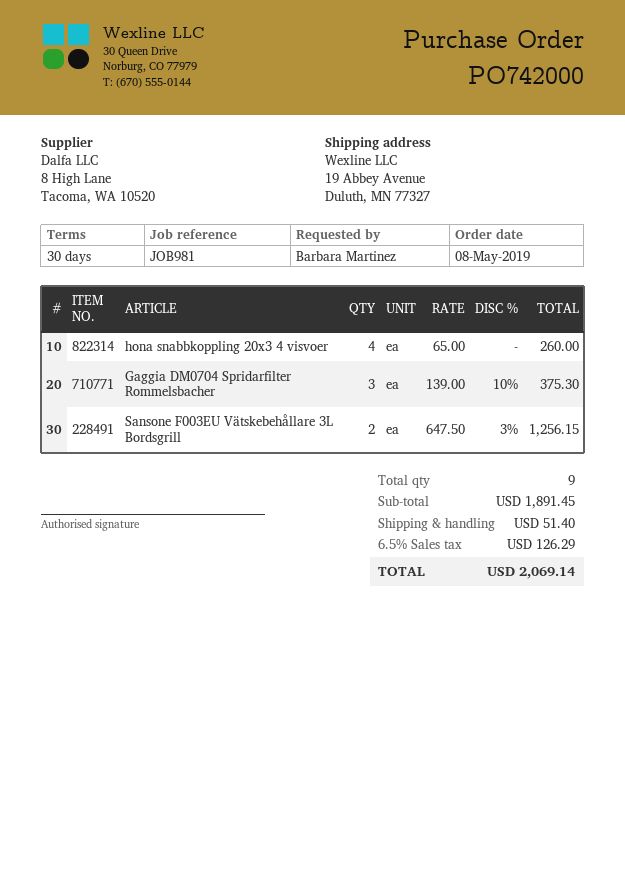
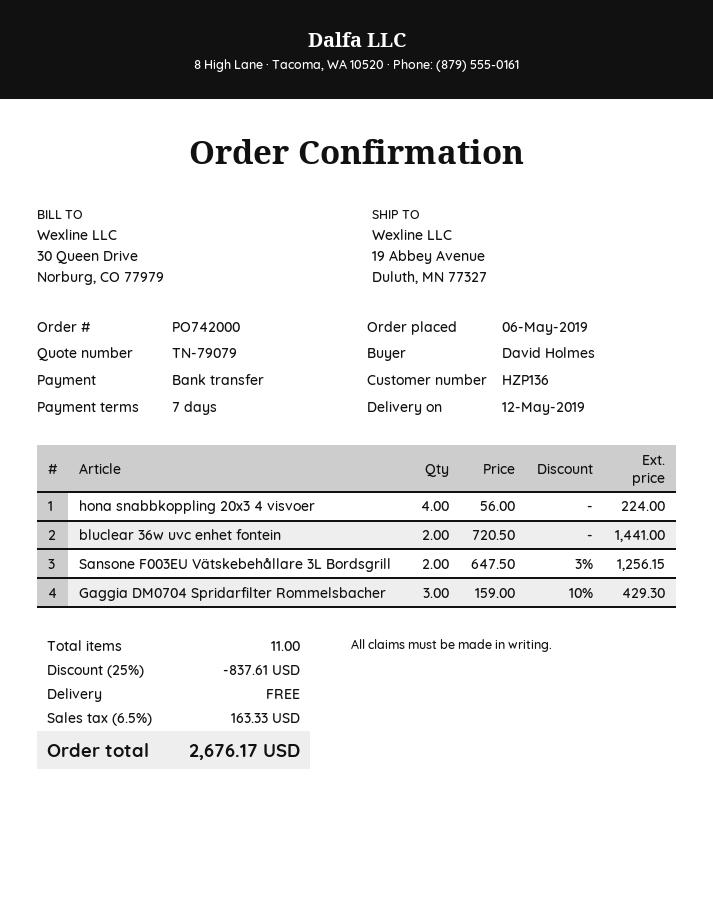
order date: 2019-05-08 -> 2019-05-06
payment terms: 30 days -> 7 days
ordered by: Barbara Martinez -> David Holmes
hona snabbkoppling 20x3 4 visvoer: 4 x 65.00 = 260.00 -> 4 x 56.00 = 224.00
Gaggia DM0704 Spridarfilter Rommelsbacher: 3 x 139.00 - 10% = 375.30 -> 3 x 159.00 - 10% = 429.30
bluclear 36w uvc enhet fontein: none -> 2 x 720.50 = 1441.00
total quantity: 9 -> 11
discount: none -> 25% = 837.61
shipping: 51.40 -> 0.00
tax: 6.5% = 126.29 -> 6.5% = 163.33
total: 2069.14 -> 2676.17

